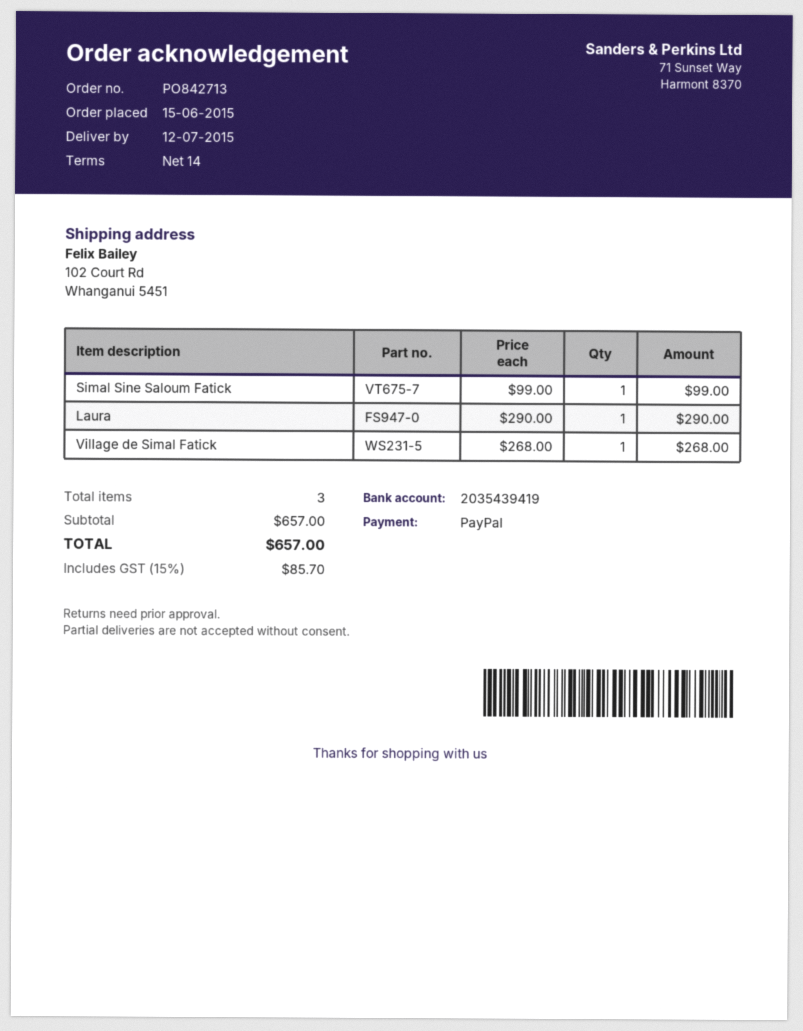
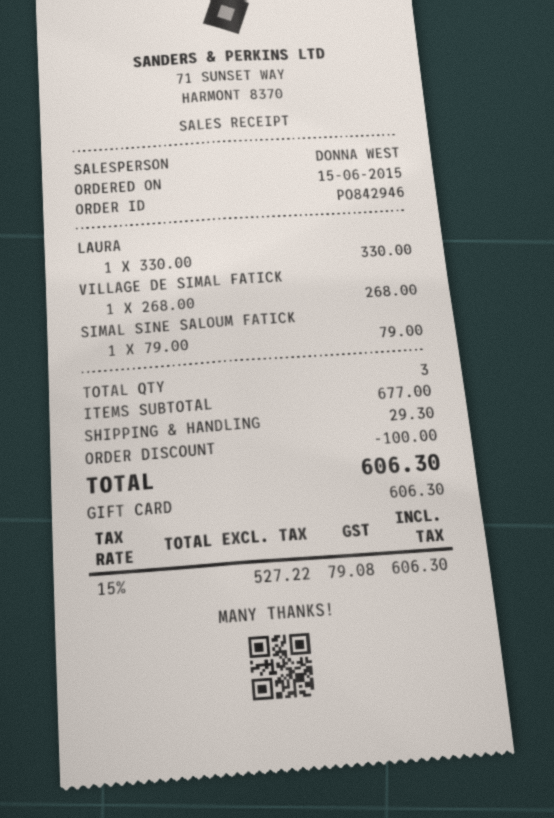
order number: PO842713 -> PO842946
payment method: PayPal -> gift card
Simal Sine Saloum Fatick: 1 x 99.00 = 99.00 -> 1 x 79.00 = 79.00
Laura: 1 x 290.00 = 290.00 -> 1 x 330.00 = 330.00
subtotal: 657.00 -> 677.00
discount: none -> 100.00
shipping: none -> 29.30
tax: 15% = 85.70 -> 15% = 79.08
total: 657.00 -> 606.30

